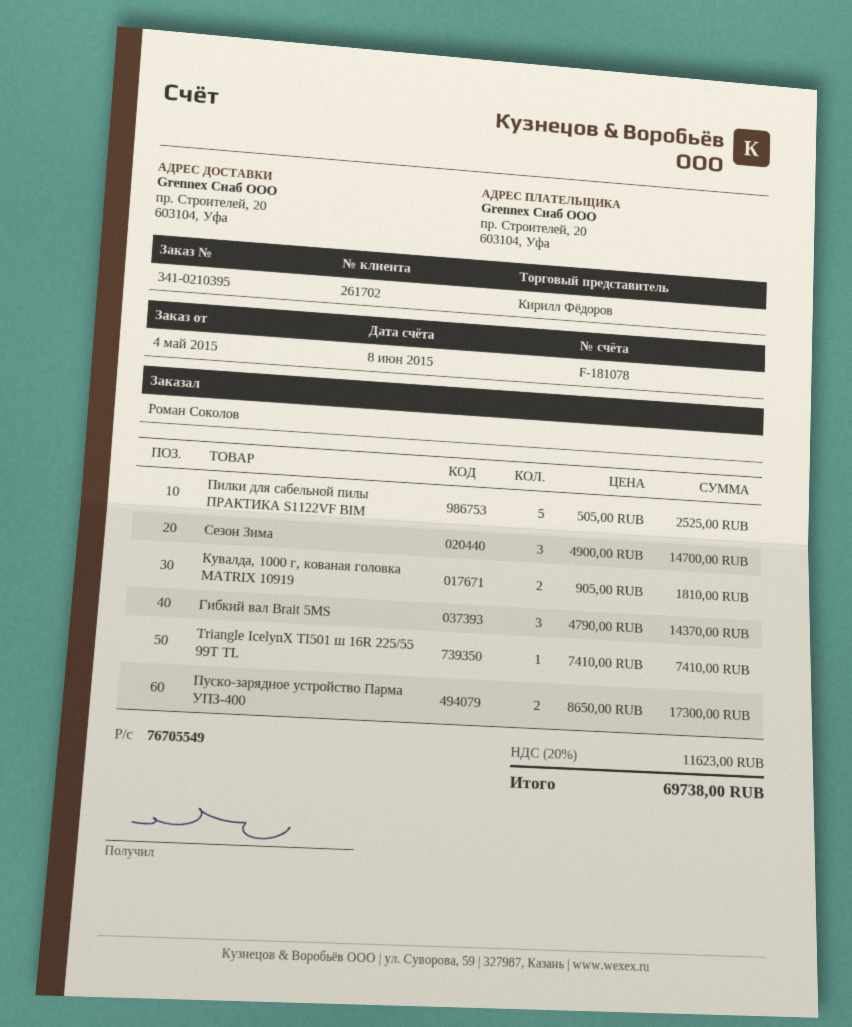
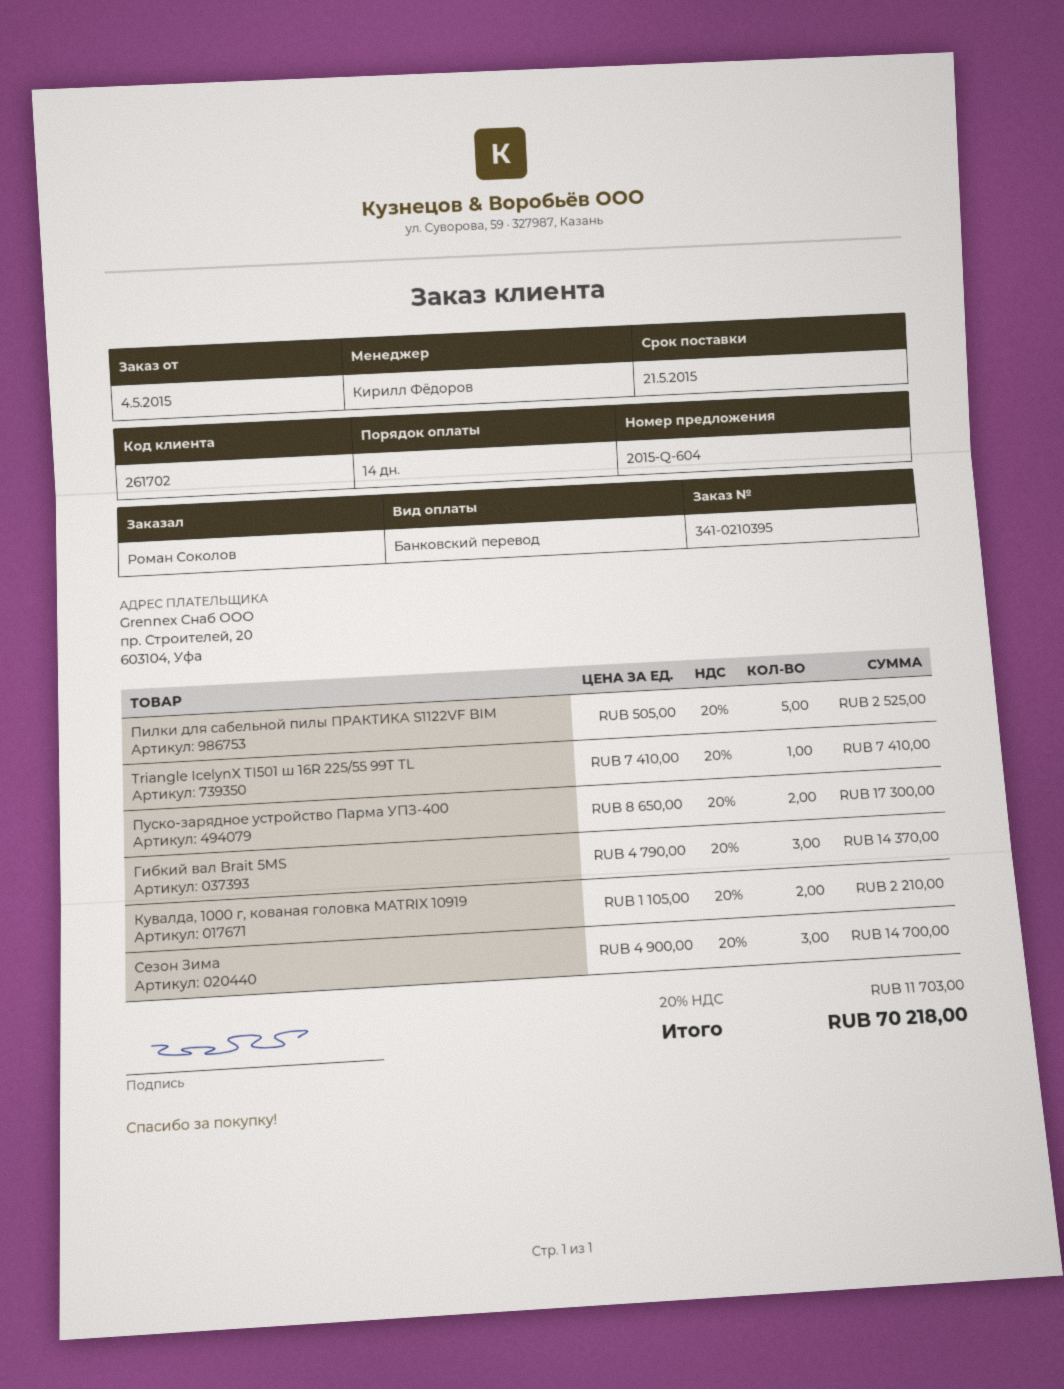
Кувалда, 1000 г, кованая головка MATRIX 10919: 2 x 905.00 = 1810.00 -> 2 x 1105.00 = 2210.00
tax: 20% = 11623.00 -> 20% = 11703.00
total: 69738.00 -> 70218.00

